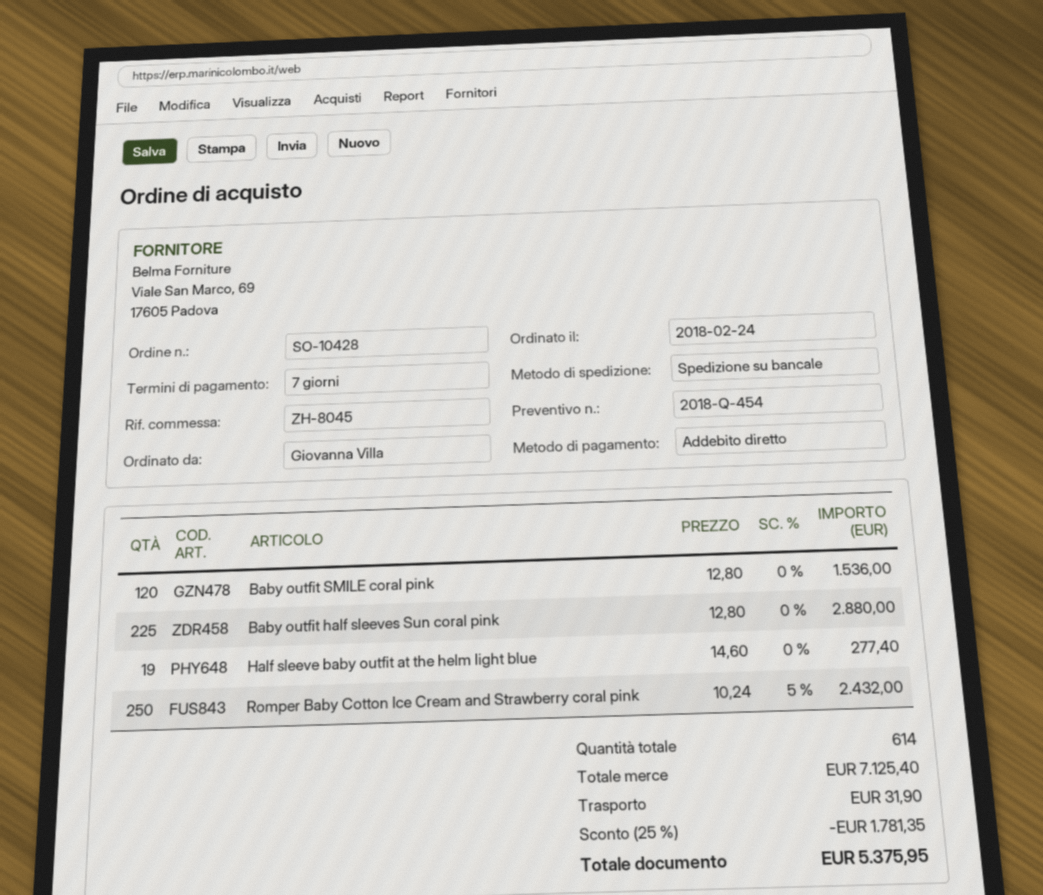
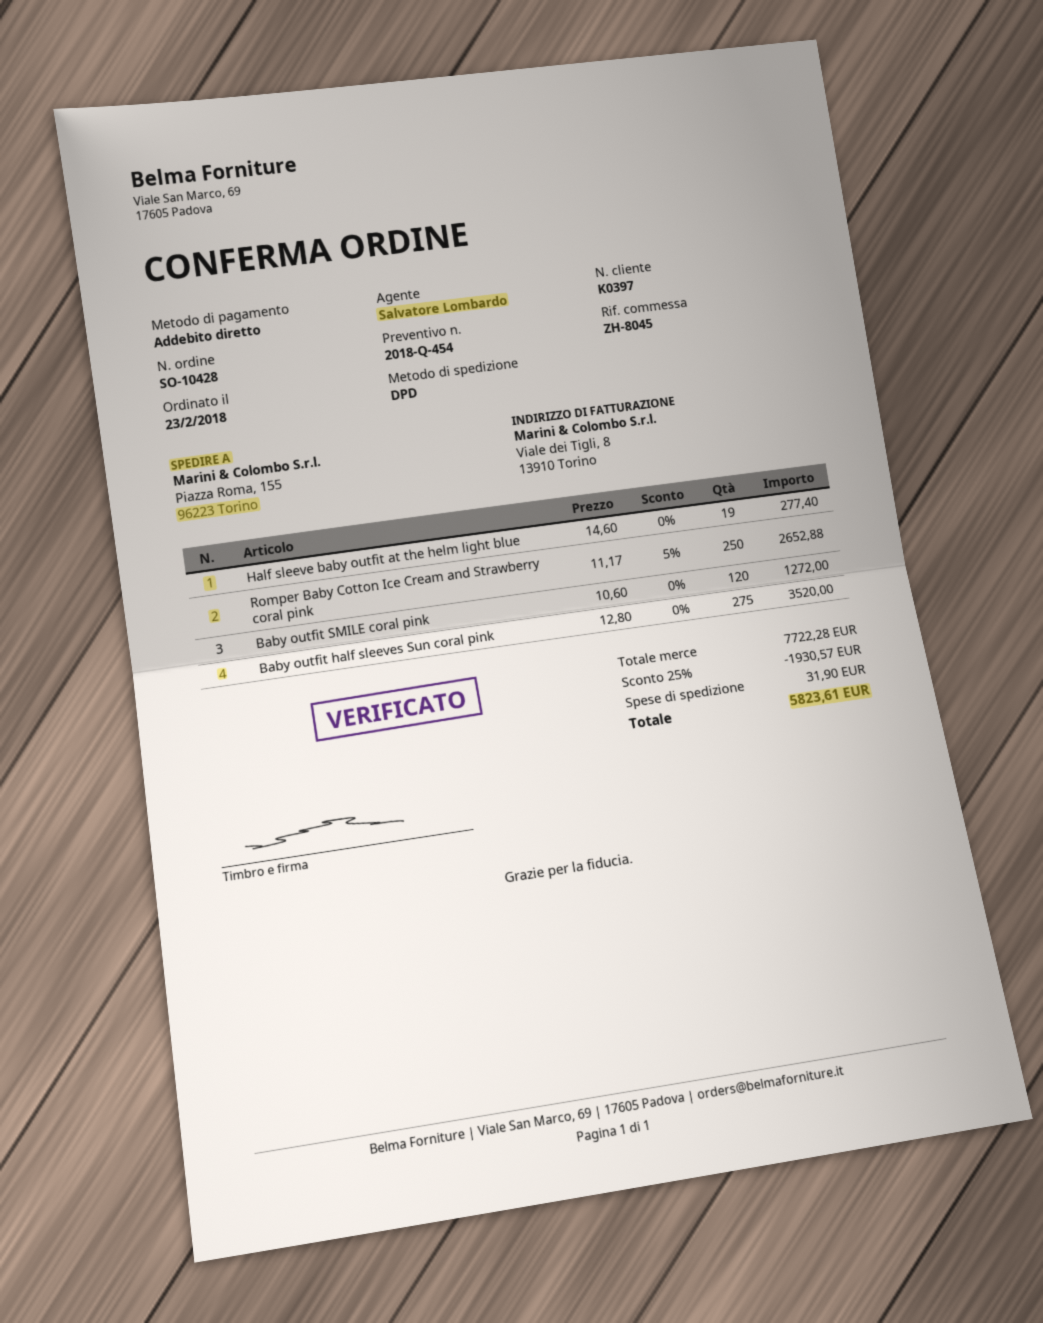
order date: 2018-02-24 -> 2018-02-23
shipping method: pallet freight -> DPD
Baby outfit SMILE coral pink: 120 x 12.80 = 1536.00 -> 120 x 10.60 = 1272.00
Baby outfit half sleeves Sun coral pink: 225 x 12.80 = 2880.00 -> 275 x 12.80 = 3520.00
Romper Baby Cotton Ice Cream and Strawberry coral pink: 250 x 10.24 - 5% = 2432.00 -> 250 x 11.17 - 5% = 2652.88
subtotal: 7125.40 -> 7722.28
discount: 25% = 1781.35 -> 25% = 1930.57
total: 5375.95 -> 5823.61

